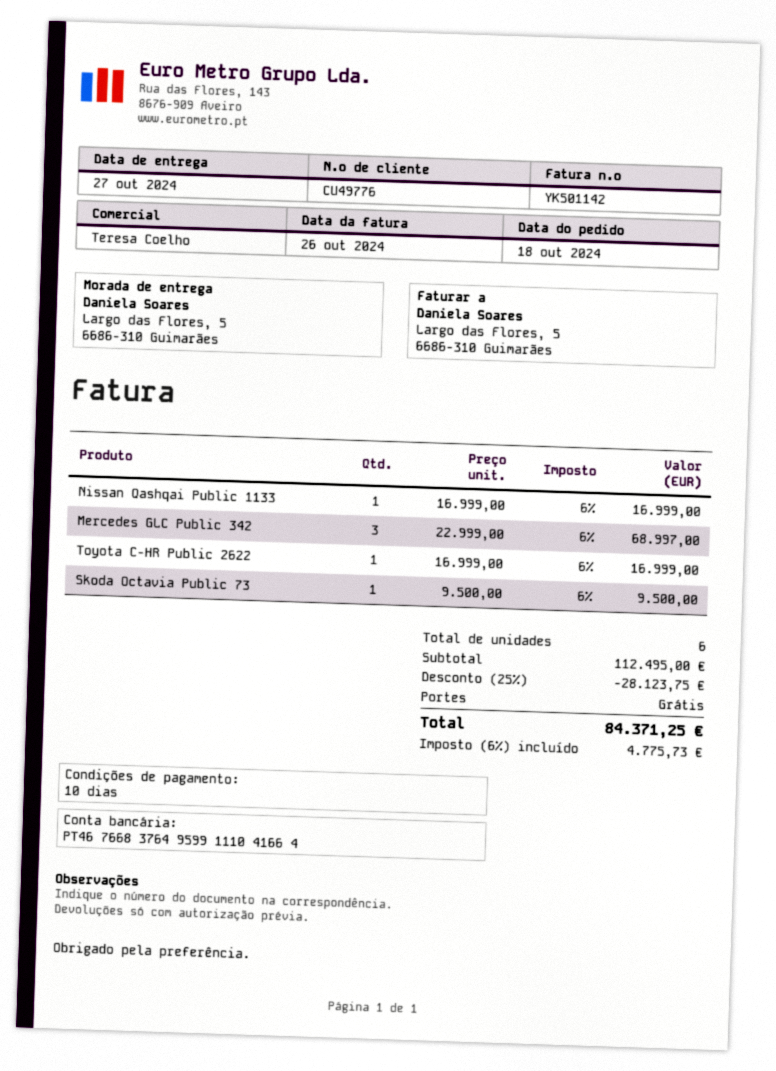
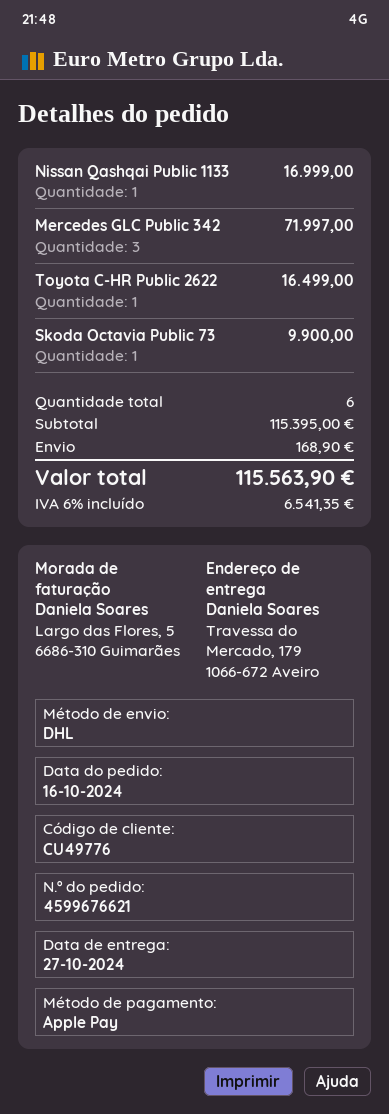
order date: 2024-10-18 -> 2024-10-16
ship to: Largo das Flores, 5, 6686-310 Guimarães -> Travessa do Mercado, 179, 1066-672 Aveiro
Mercedes GLC Public 342: 3 for 68997.00 -> 3 for 71997.00
Toyota C-HR Public 2622: 1 for 16999.00 -> 1 for 16499.00
Skoda Octavia Public 73: 1 for 9500.00 -> 1 for 9900.00
subtotal: 112495.00 -> 115395.00
discount: 25% = 28123.75 -> none
shipping: 0.00 -> 168.90
tax: 6% = 4775.73 -> 6% = 6541.35
total: 84371.25 -> 115563.90

